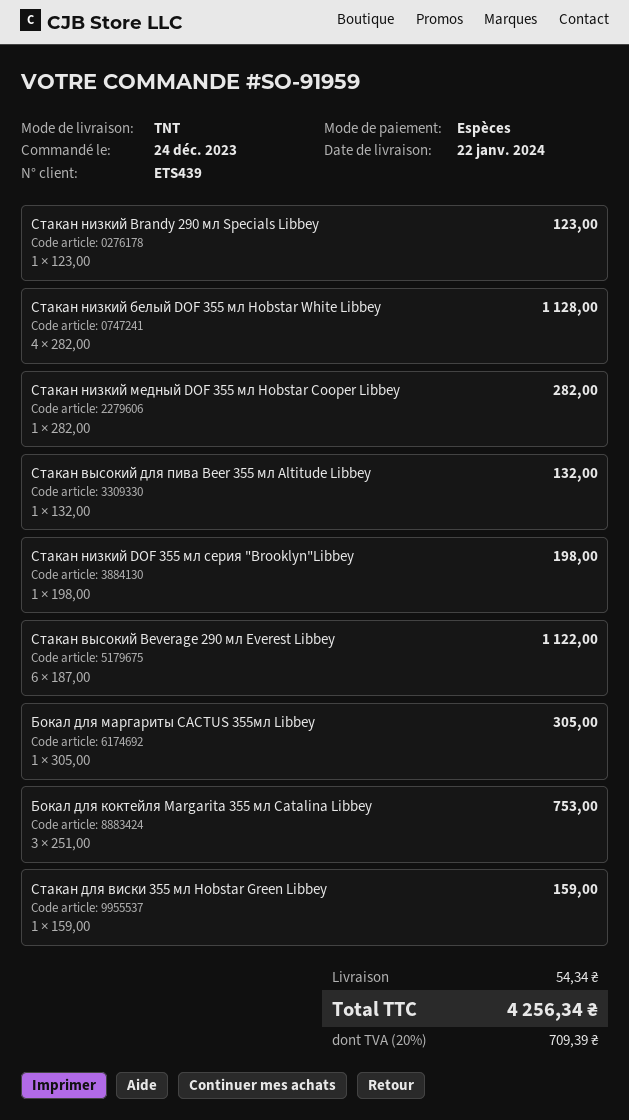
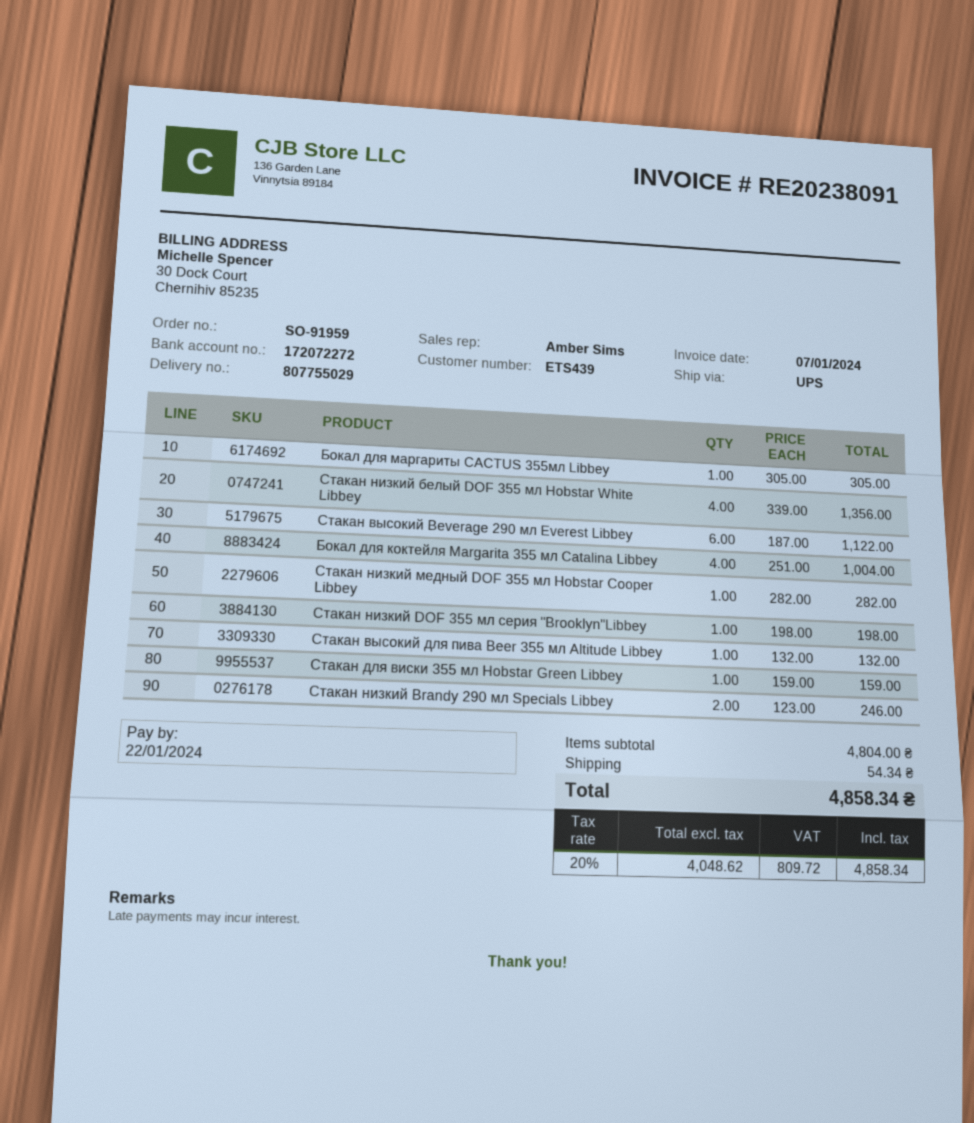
shipping method: TNT -> UPS
Стакан низкий Brandy 290 мл Specials Libbey: 1 x 123.00 = 123.00 -> 2 x 123.00 = 246.00
Стакан низкий белый DOF 355 мл Hobstar White Libbey: 4 x 282.00 = 1128.00 -> 4 x 339.00 = 1356.00
Бокал для коктейля Margarita 355 мл Catalina Libbey: 3 x 251.00 = 753.00 -> 4 x 251.00 = 1004.00
tax: 20% = 709.39 -> 20% = 809.72
total: 4256.34 -> 4858.34

